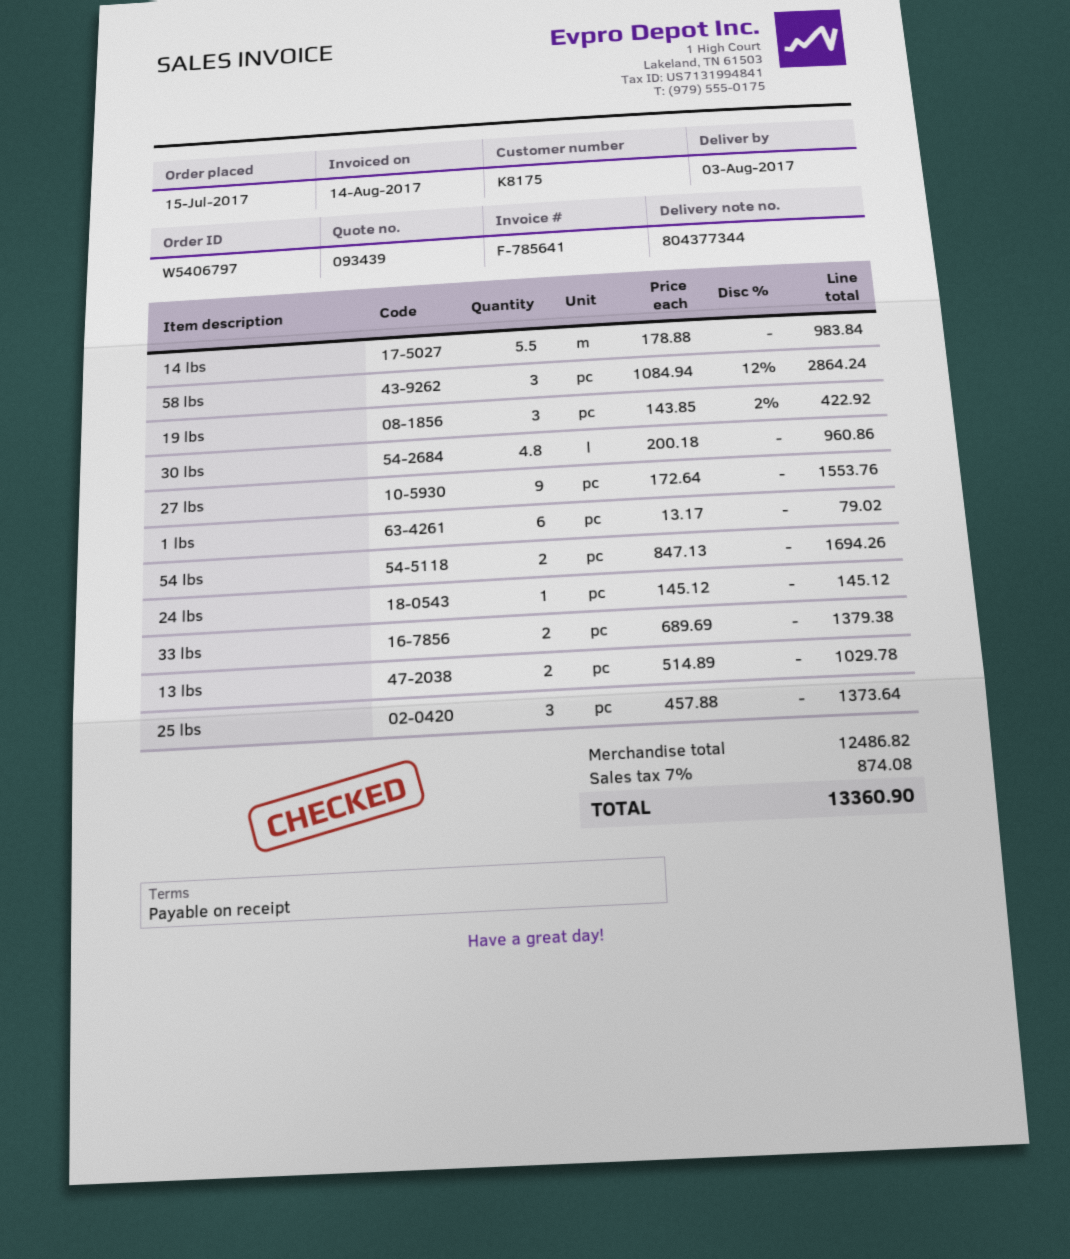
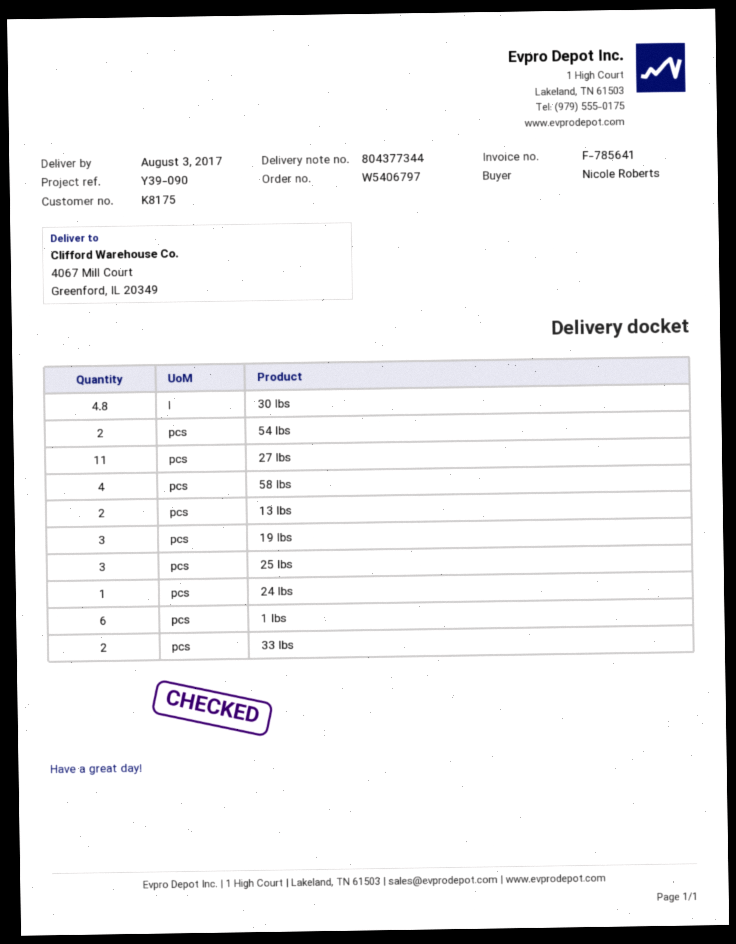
14 lbs: 5.5 -> none
58 lbs: 3 -> 4
27 lbs: 9 -> 11

